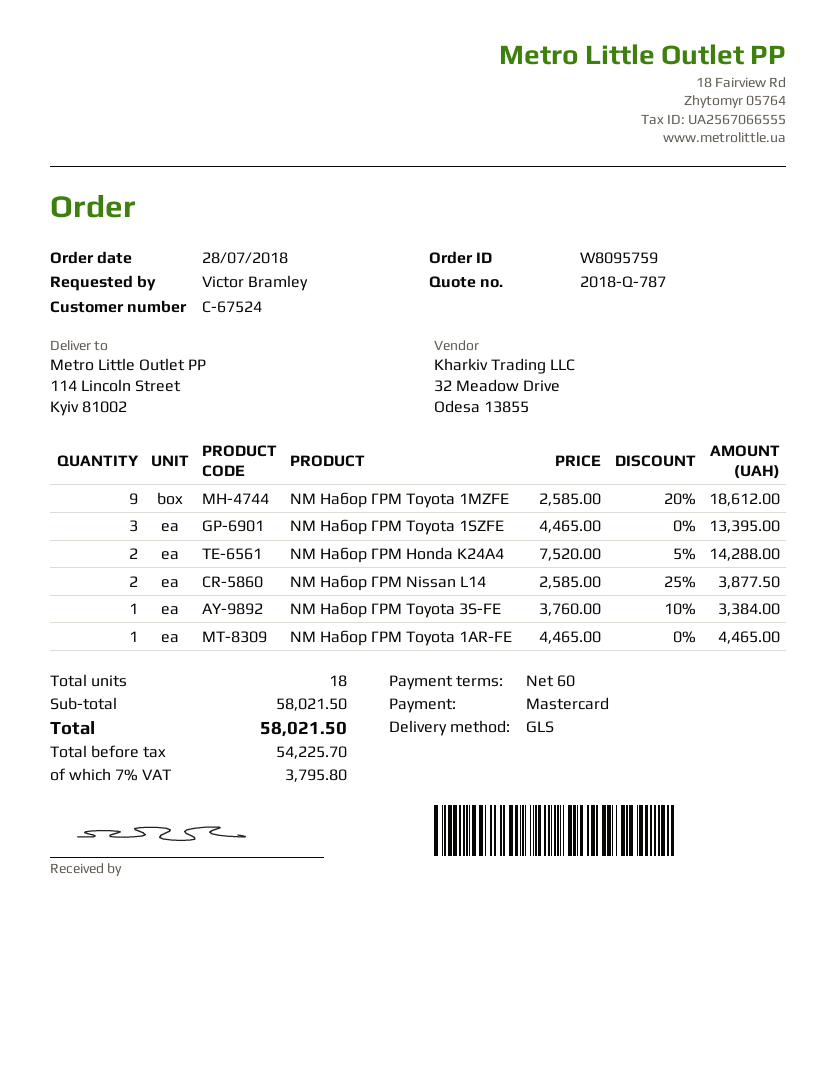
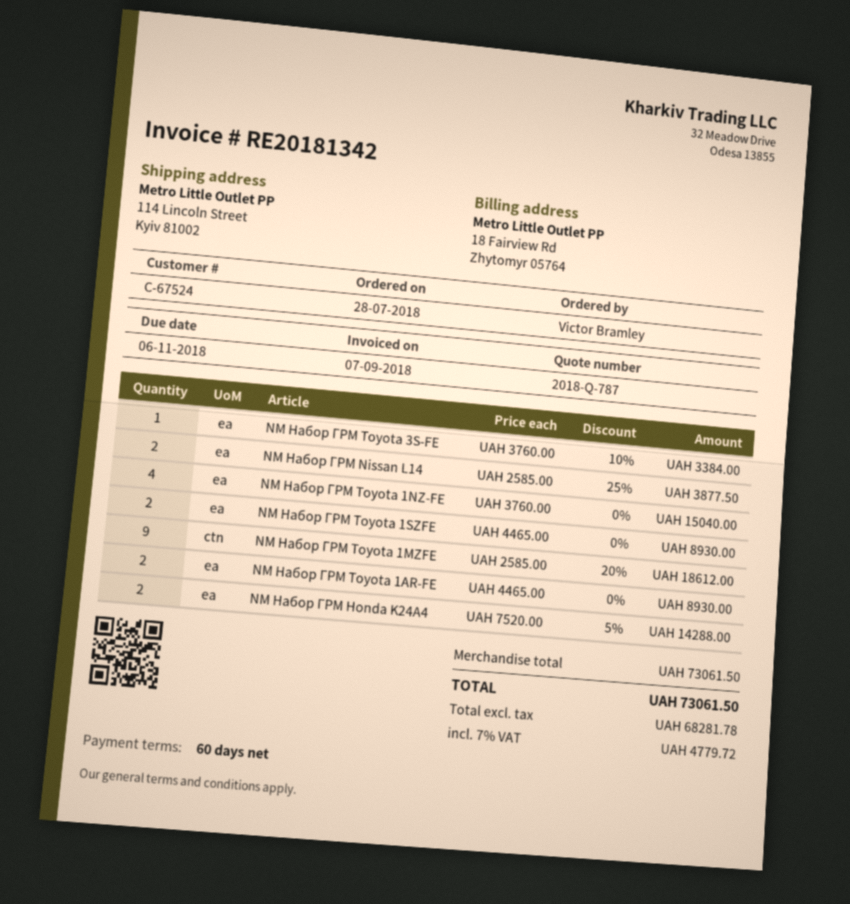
NM Набор ГРМ Toyota 1SZFE: 3 x 4465.00 = 13395.00 -> 2 x 4465.00 = 8930.00
NM Набор ГРМ Toyota 1AR-FE: 1 x 4465.00 = 4465.00 -> 2 x 4465.00 = 8930.00
NM Набор ГРМ Toyota 1NZ-FE: none -> 4 x 3760.00 = 15040.00
subtotal: 58021.50 -> 73061.50
net: 54225.70 -> 68281.78
tax: 7% = 3795.80 -> 7% = 4779.72
total: 58021.50 -> 73061.50

